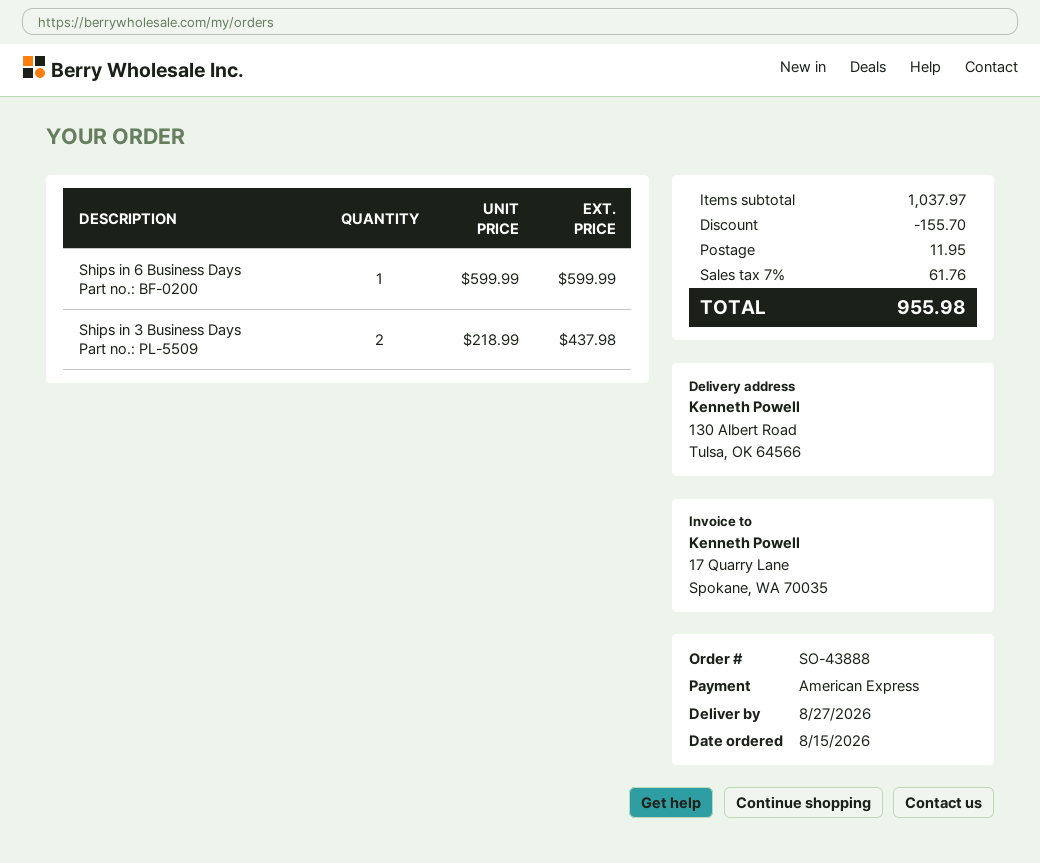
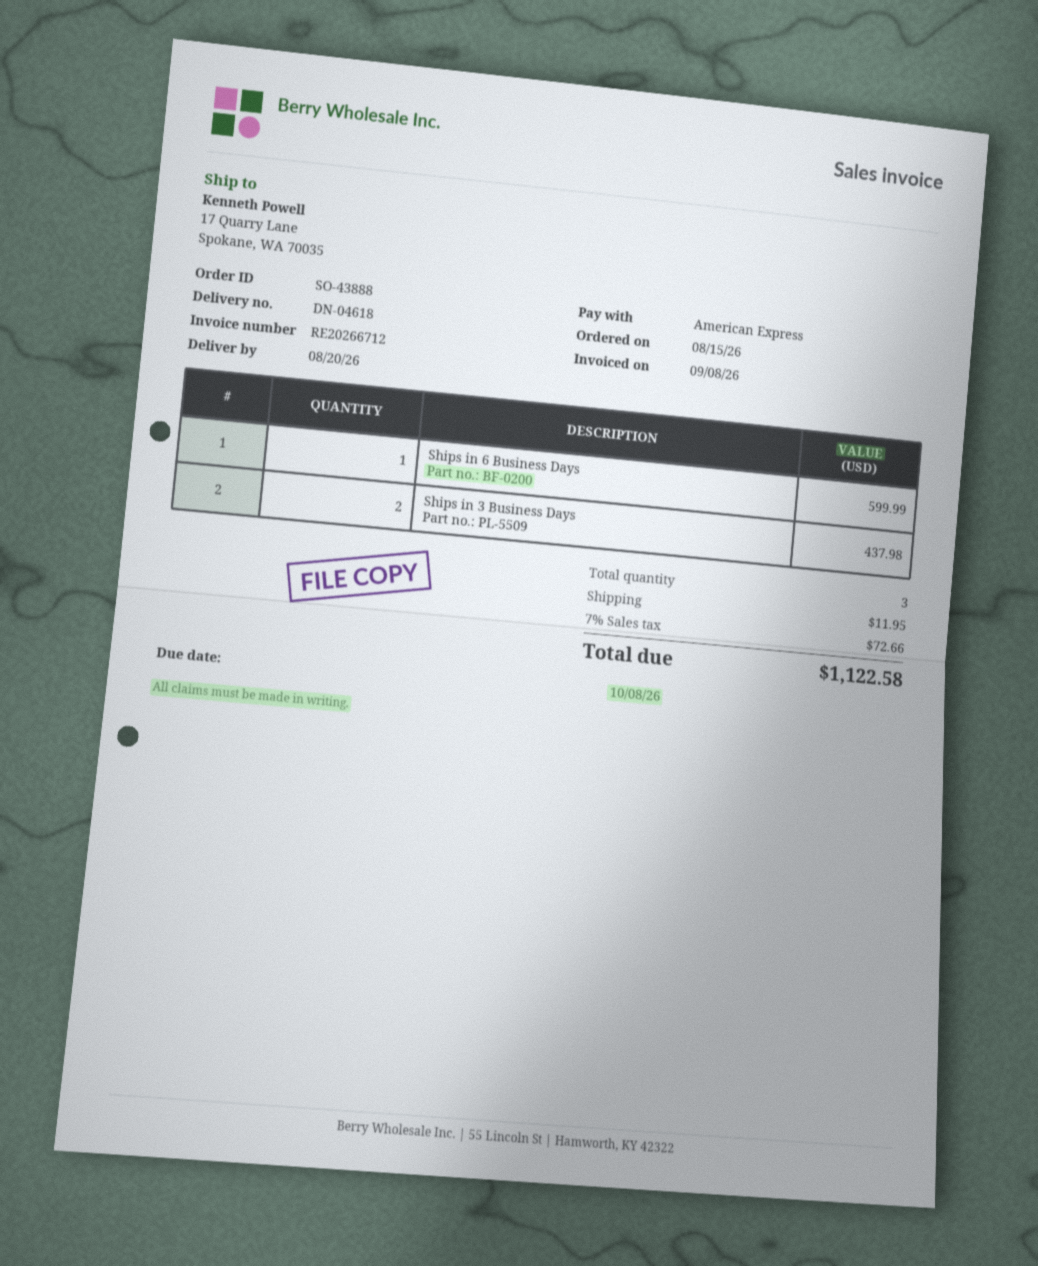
delivery date: 2026-08-27 -> 2026-08-20
ship to: 130 Albert Road, Tulsa, OK 64566 -> 17 Quarry Lane, Spokane, WA 70035
discount: 155.70 -> none
tax: 7% = 61.76 -> 7% = 72.66
total: 955.98 -> 1122.58

